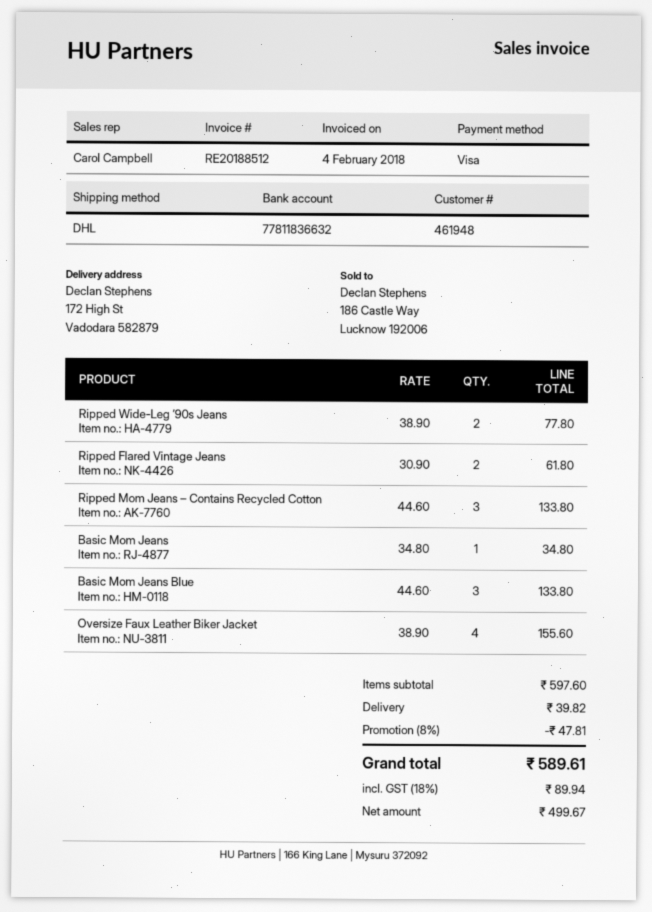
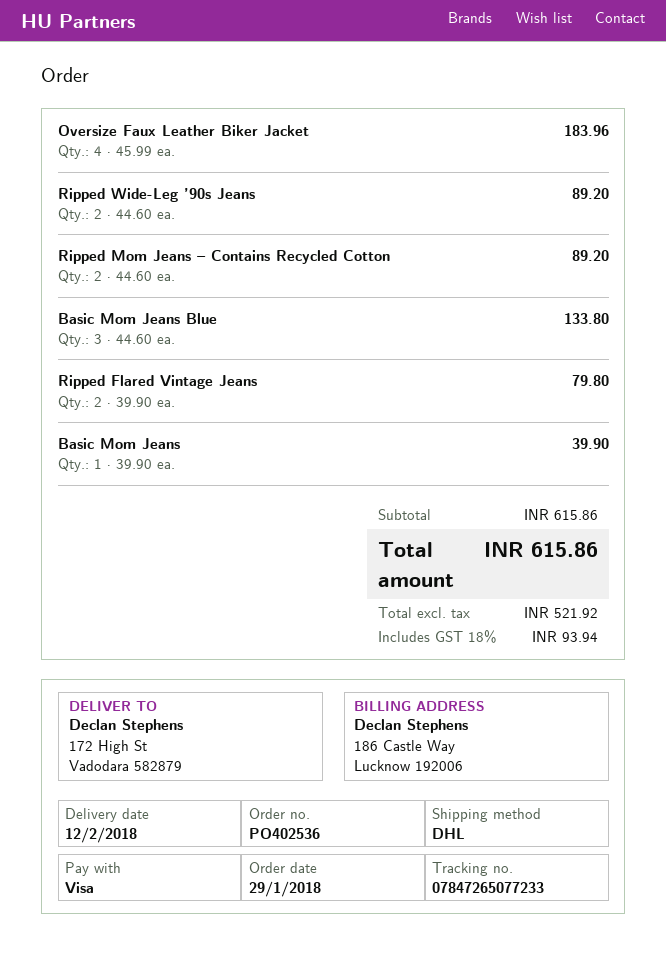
Ripped Wide-Leg ’90s Jeans: 2 x 38.90 = 77.80 -> 2 x 44.60 = 89.20
Ripped Flared Vintage Jeans: 2 x 30.90 = 61.80 -> 2 x 39.90 = 79.80
Ripped Mom Jeans – Contains Recycled Cotton: 3 x 44.60 = 133.80 -> 2 x 44.60 = 89.20
Basic Mom Jeans: 1 x 34.80 = 34.80 -> 1 x 39.90 = 39.90
Oversize Faux Leather Biker Jacket: 4 x 38.90 = 155.60 -> 4 x 45.99 = 183.96
subtotal: 597.60 -> 615.86
discount: 8% = 47.81 -> none
shipping: 39.82 -> none
net: 499.67 -> 521.92
tax: 18% = 89.94 -> 18% = 93.94
total: 589.61 -> 615.86

